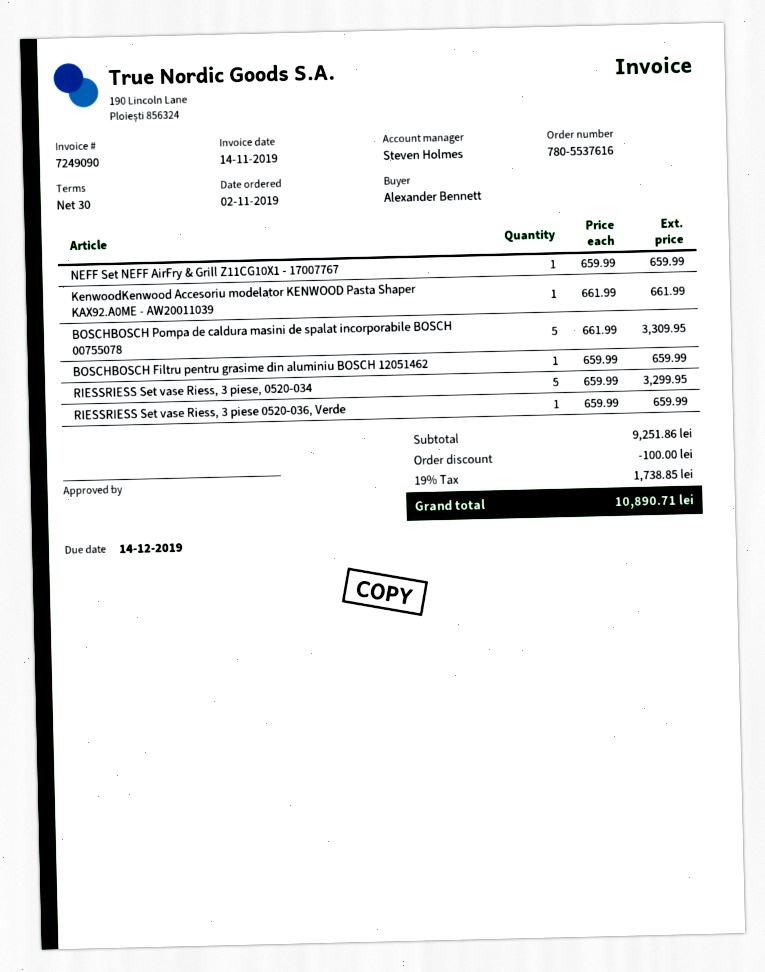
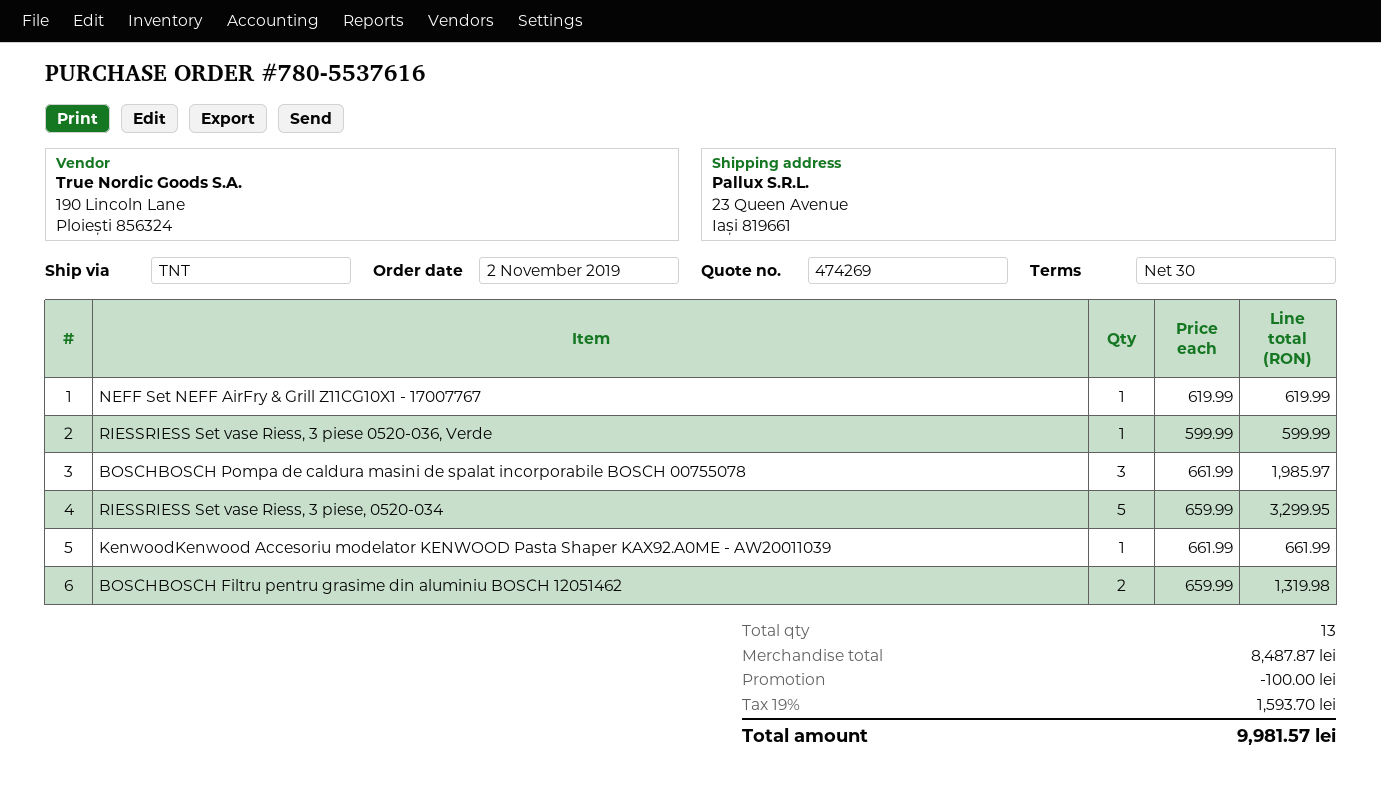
NEFF Set NEFF AirFry & Grill Z11CG10X1 - 17007767: 1 x 659.99 = 659.99 -> 1 x 619.99 = 619.99
BOSCHBOSCH Pompa de caldura masini de spalat incorporabile BOSCH 00755078: 5 x 661.99 = 3309.95 -> 3 x 661.99 = 1985.97
BOSCHBOSCH Filtru pentru grasime din aluminiu BOSCH 12051462: 1 x 659.99 = 659.99 -> 2 x 659.99 = 1319.98
RIESSRIESS Set vase Riess, 3 piese 0520-036, Verde: 1 x 659.99 = 659.99 -> 1 x 599.99 = 599.99
subtotal: 9251.86 -> 8487.87
tax: 19% = 1738.85 -> 19% = 1593.70
total: 10890.71 -> 9981.57

